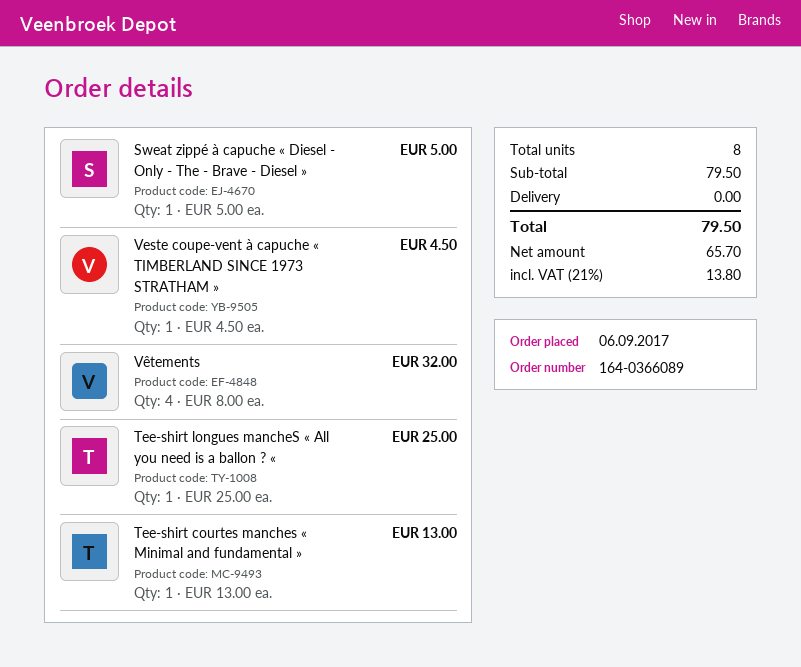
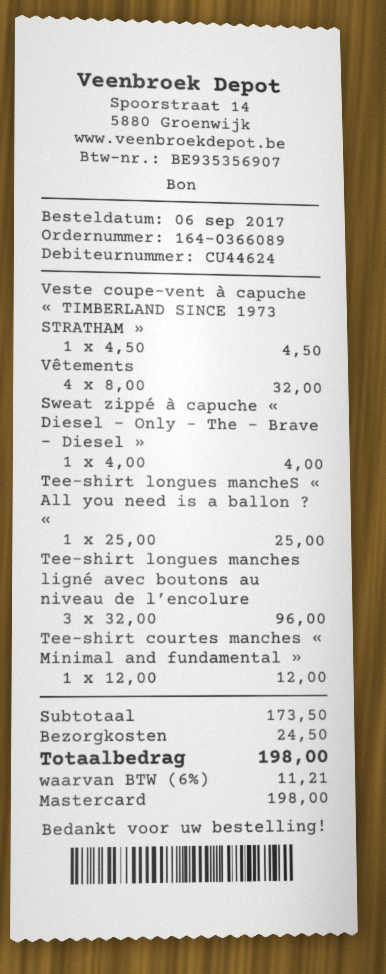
Sweat zippé à capuche « Diesel - Only - The - Brave - Diesel »: 1 x 5.00 = 5.00 -> 1 x 4.00 = 4.00
Tee-shirt courtes manches « Minimal and fundamental »: 1 x 13.00 = 13.00 -> 1 x 12.00 = 12.00
Tee-shirt longues manches ligné avec boutons au niveau de l’encolure: none -> 3 x 32.00 = 96.00
subtotal: 79.50 -> 173.50
shipping: 0.00 -> 24.50
tax: 21% = 13.80 -> 6% = 11.21
total: 79.50 -> 198.00

